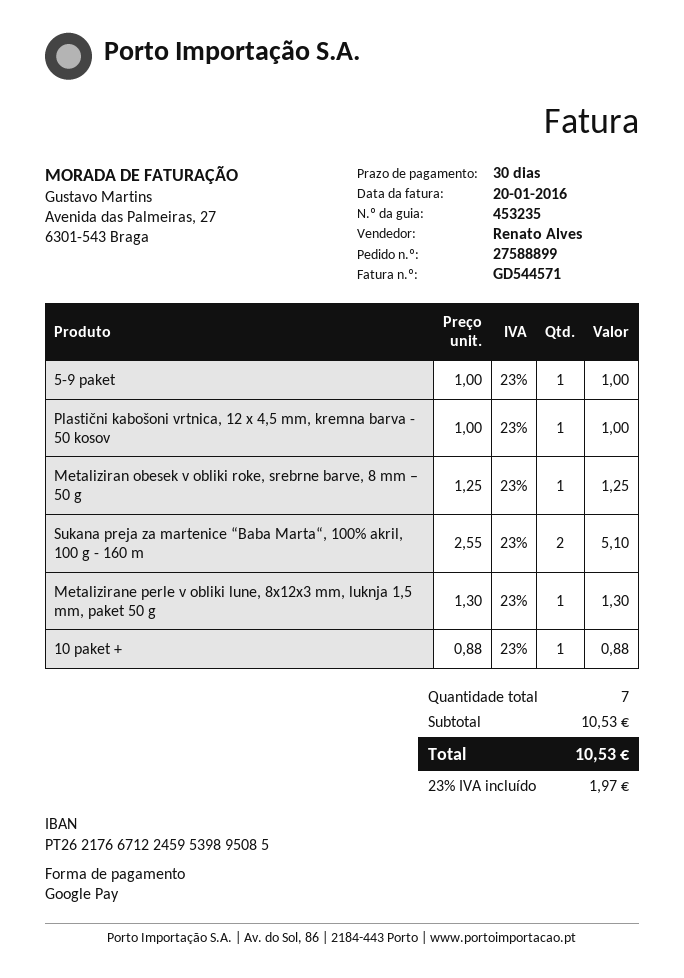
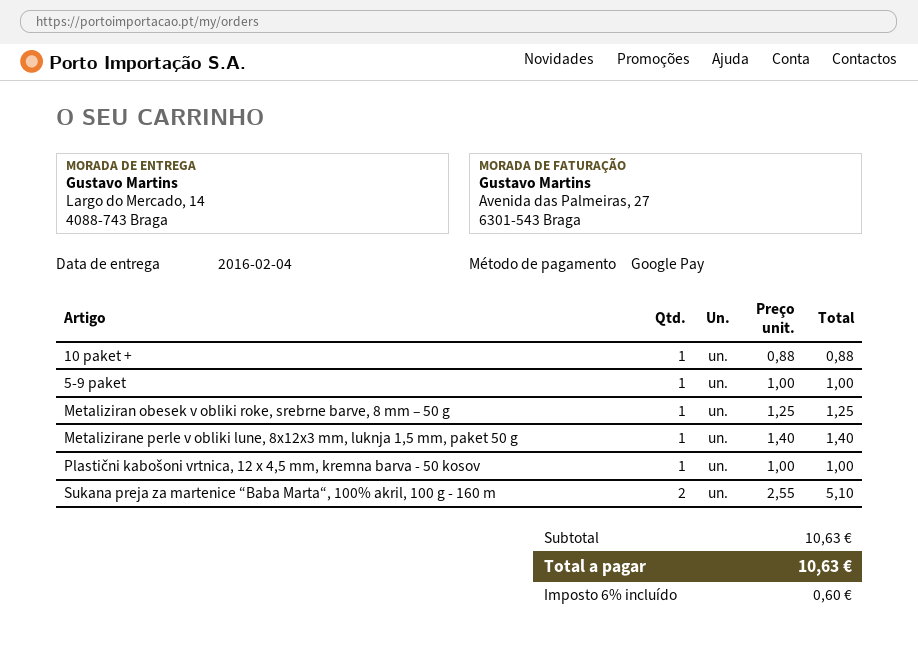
Metalizirane perle v obliki lune, 8x12x3 mm, luknja 1,5 mm, paket 50 g: 1 x 1.30 = 1.30 -> 1 x 1.40 = 1.40
subtotal: 10.53 -> 10.63
tax: 23% = 1.97 -> 6% = 0.60
total: 10.53 -> 10.63

